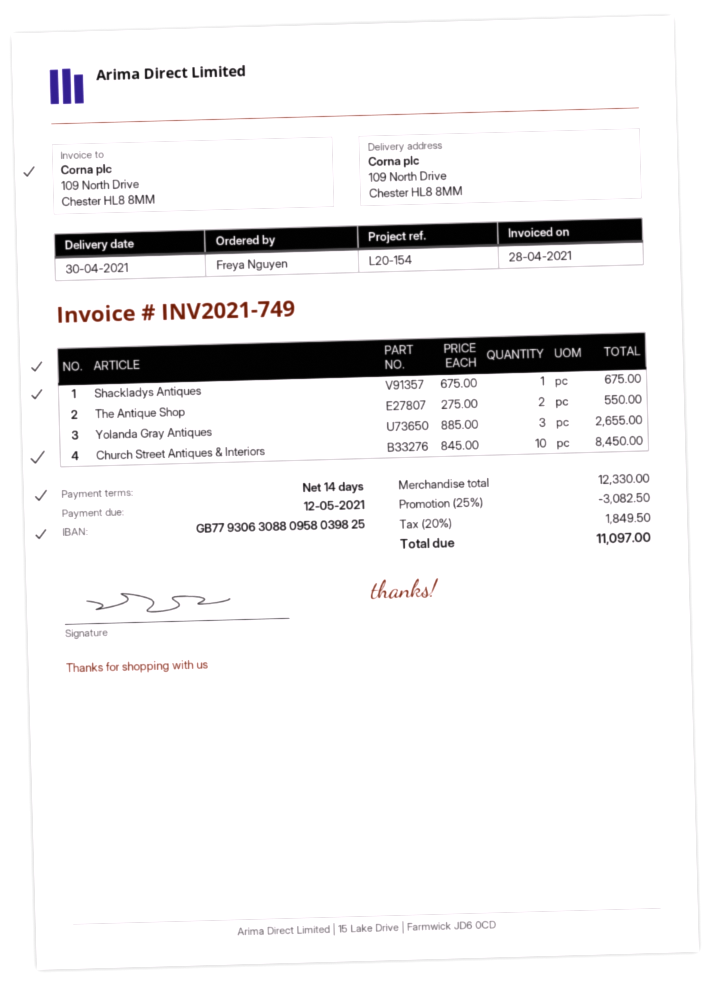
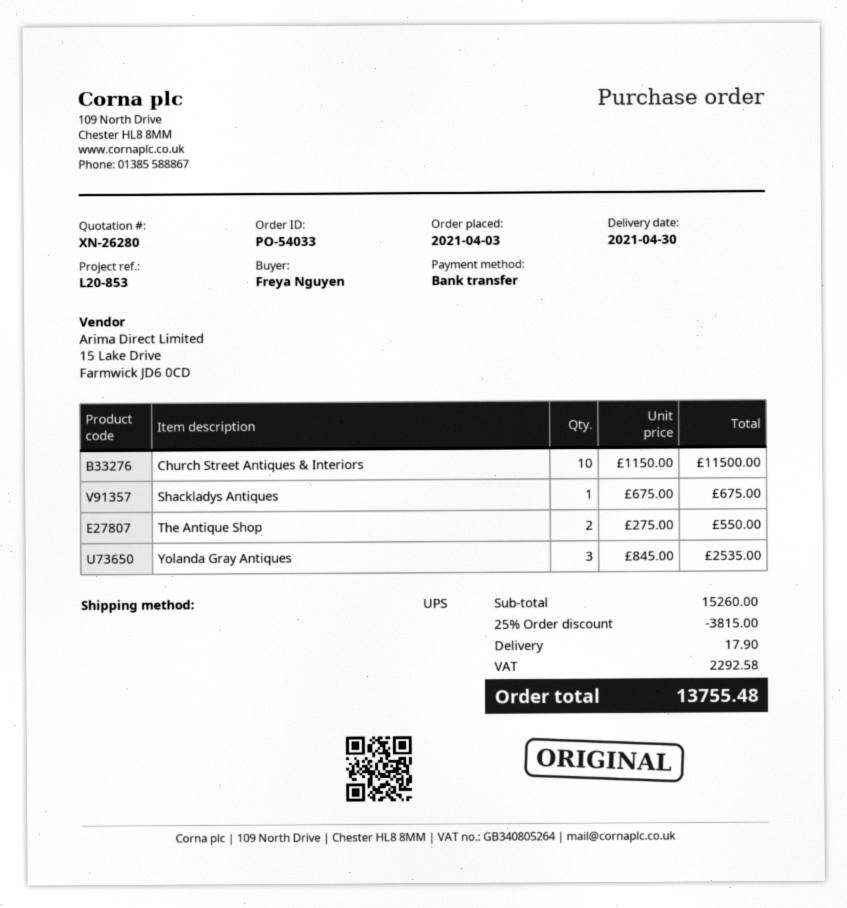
reference: L20-154 -> L20-853
Yolanda Gray Antiques: 3 x 885.00 = 2655.00 -> 3 x 845.00 = 2535.00
Church Street Antiques & Interiors: 10 x 845.00 = 8450.00 -> 10 x 1150.00 = 11500.00
subtotal: 12330.00 -> 15260.00
discount: 25% = 3082.50 -> 25% = 3815.00
shipping: none -> 17.90
tax: 1849.50 -> 2292.58
total: 11097.00 -> 13755.48

